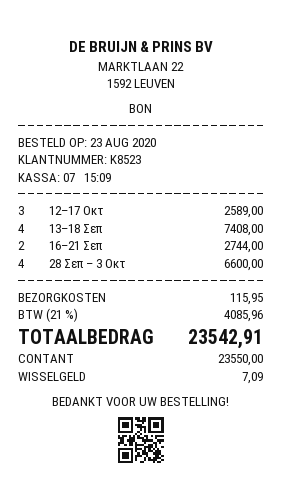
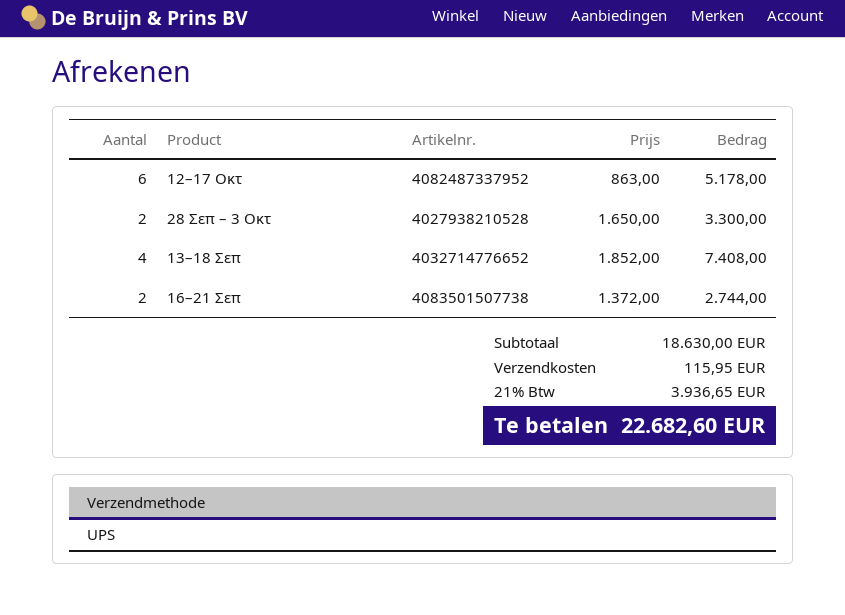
12–17 Οκτ: 3 for 2589.00 -> 6 for 5178.00
28 Σεπ – 3 Οκτ: 4 for 6600.00 -> 2 for 3300.00
tax: 21% = 4085.96 -> 21% = 3936.65
total: 23542.91 -> 22682.60

